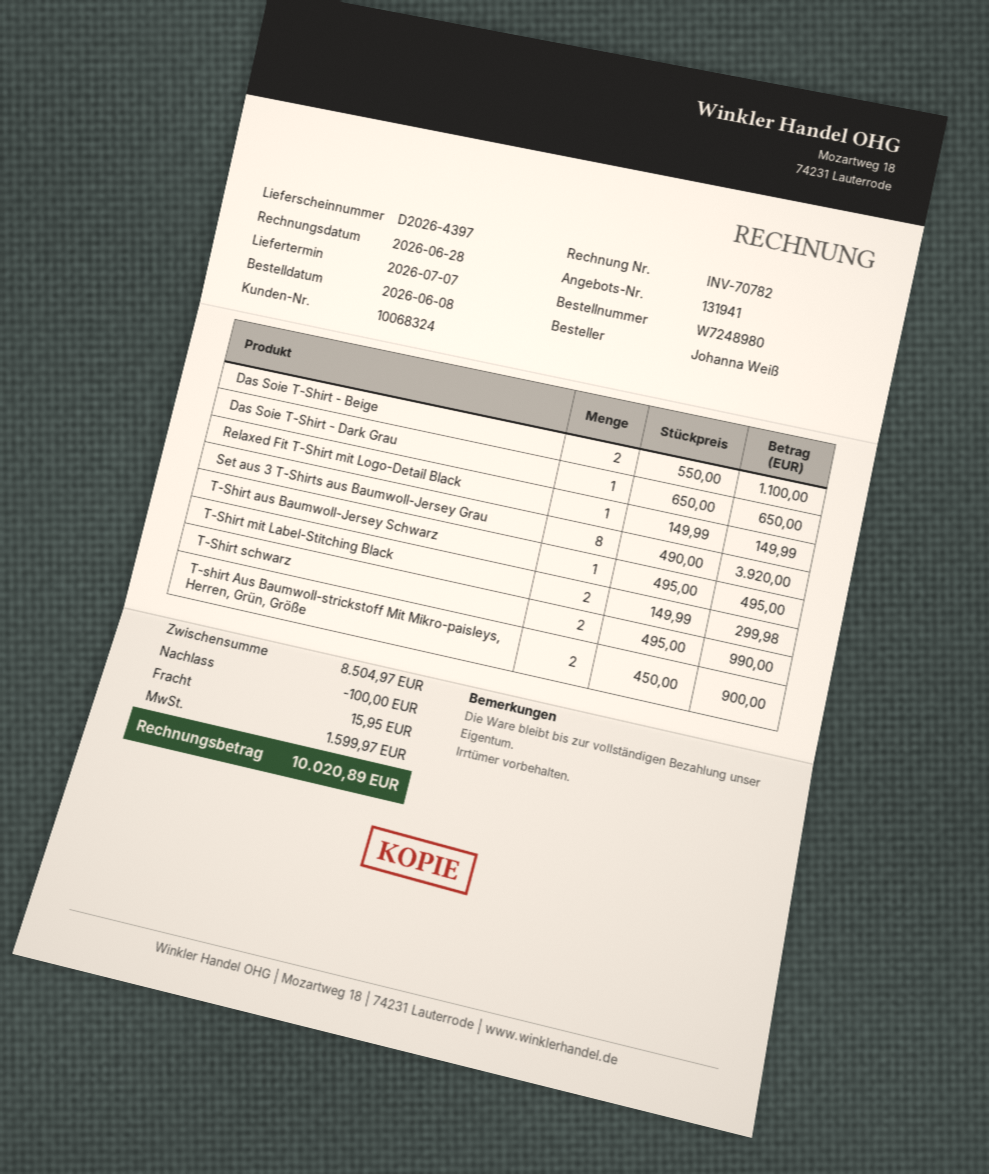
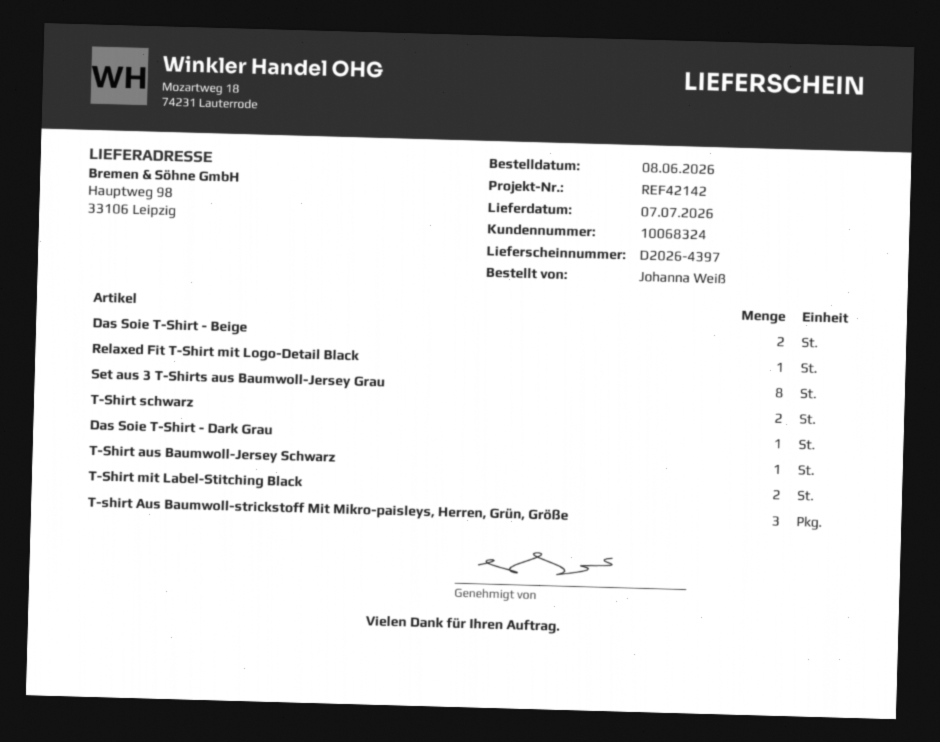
T-shirt Aus Baumwoll-strickstoff Mit Mikro-paisleys, Herren, Grün, Größe: 2 -> 3

